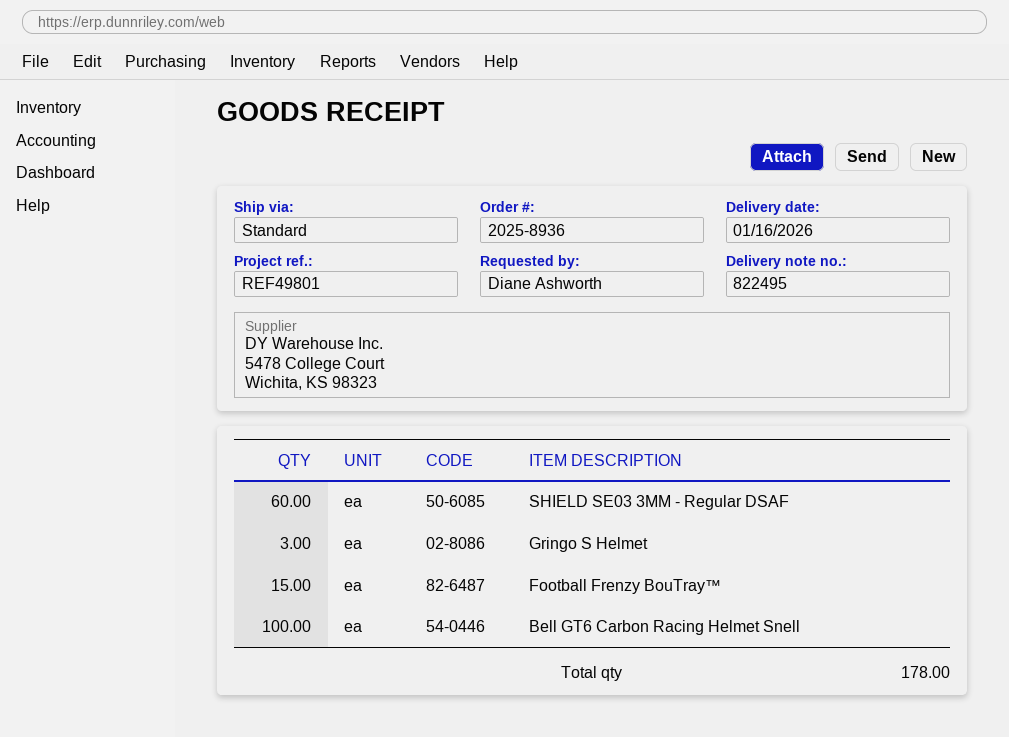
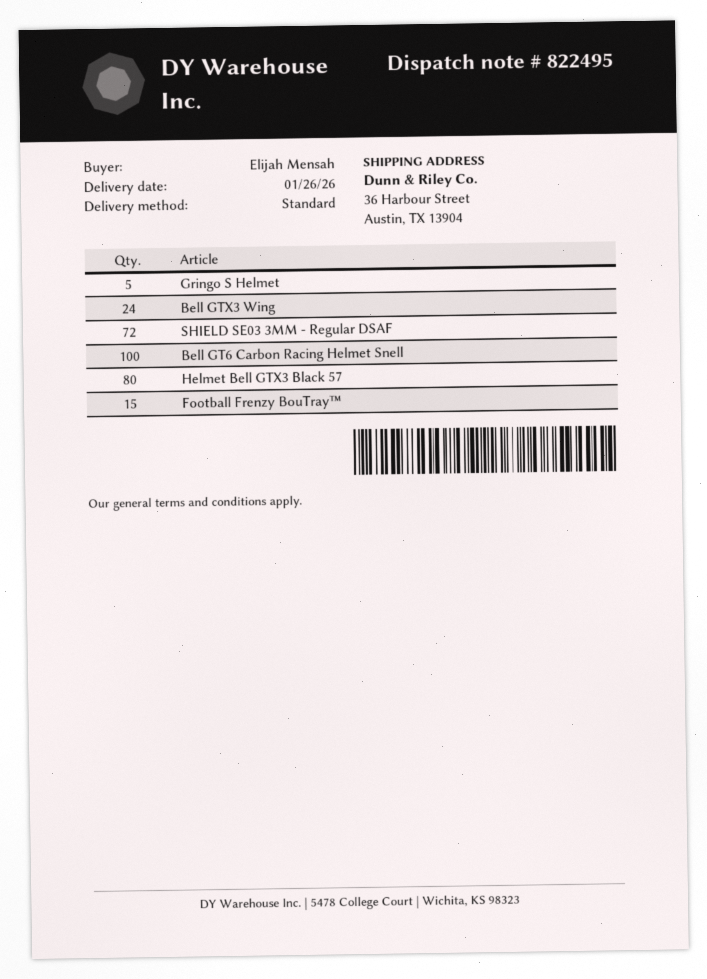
delivery date: 2026-01-16 -> 2026-01-26
ordered by: Diane Ashworth -> Elijah Mensah
SHIELD SE03 3MM - Regular DSAF: 60 -> 72
Gringo S Helmet: 3 -> 5
Bell GTX3 Wing: none -> 24
Helmet Bell GTX3 Black 57: none -> 80

